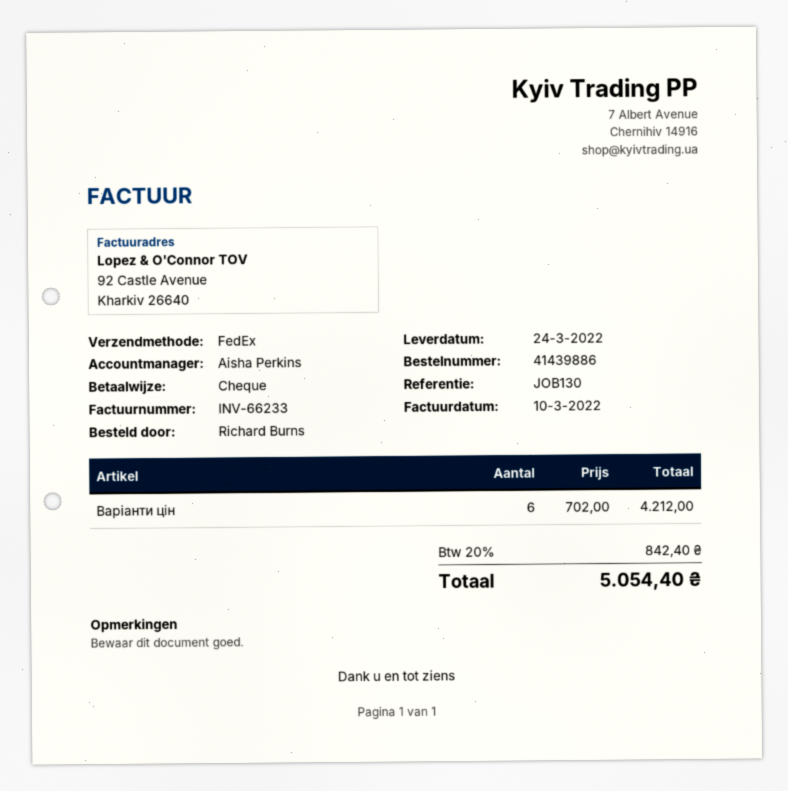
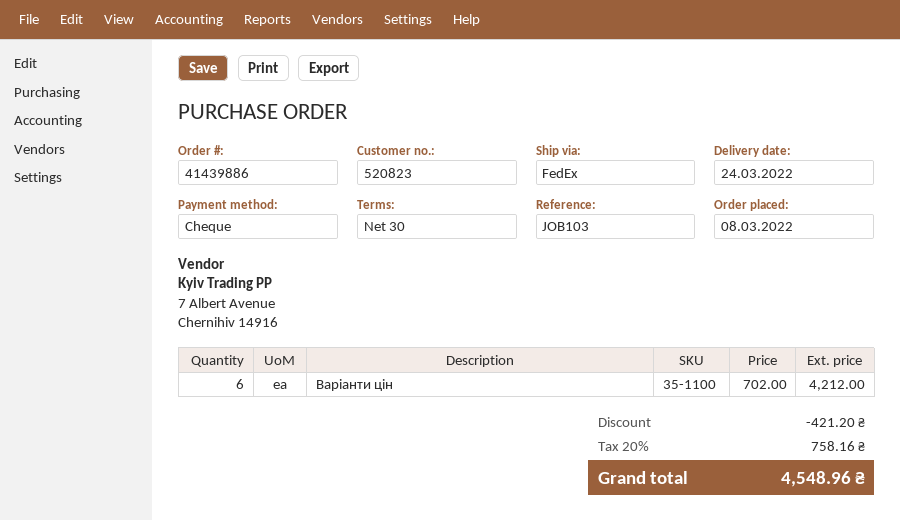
reference: JOB130 -> JOB103
discount: none -> 421.20
tax: 20% = 842.40 -> 20% = 758.16
total: 5054.40 -> 4548.96

